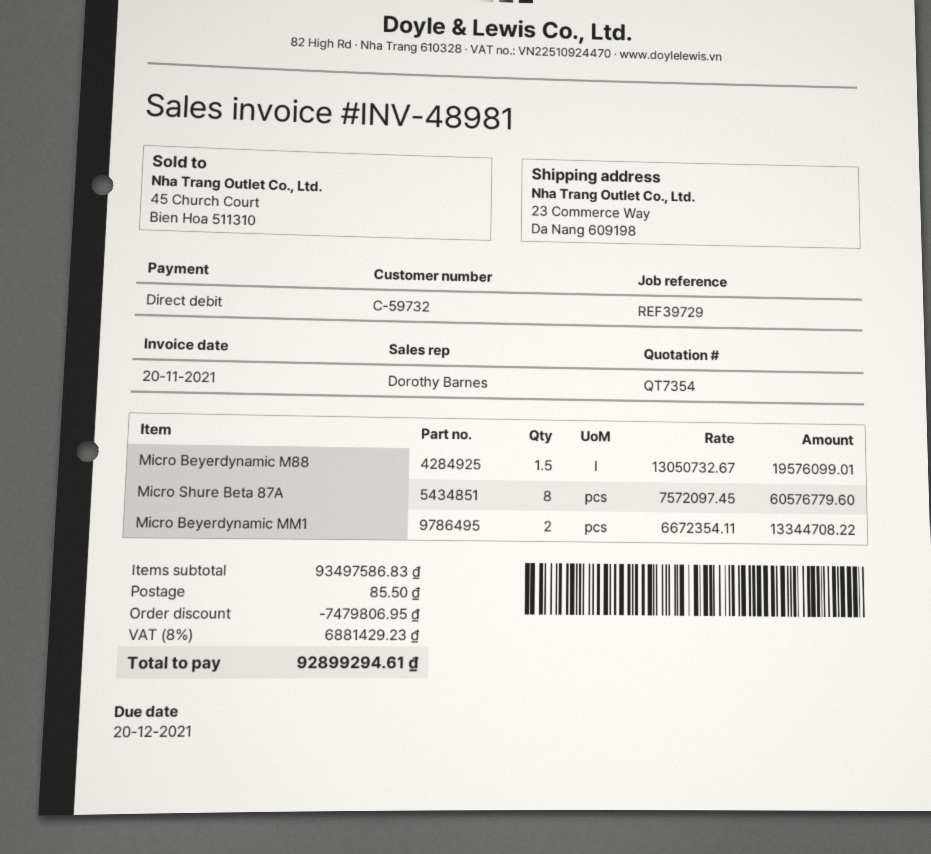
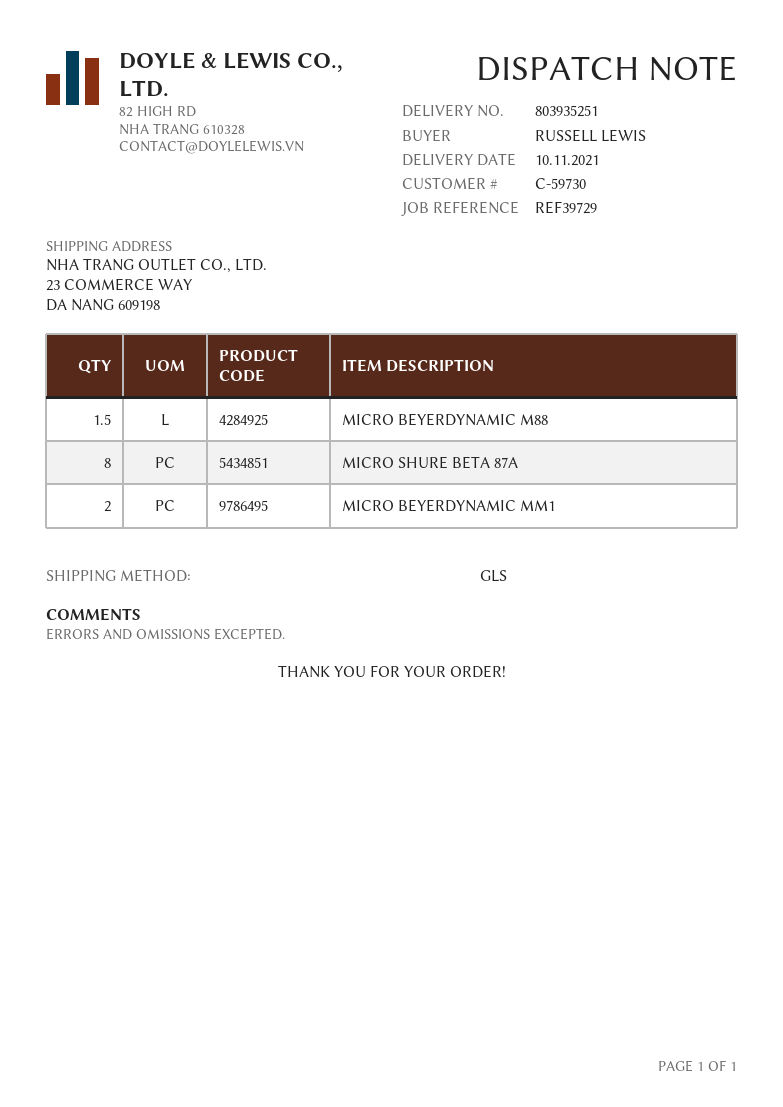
customer number: C-59732 -> C-59730

